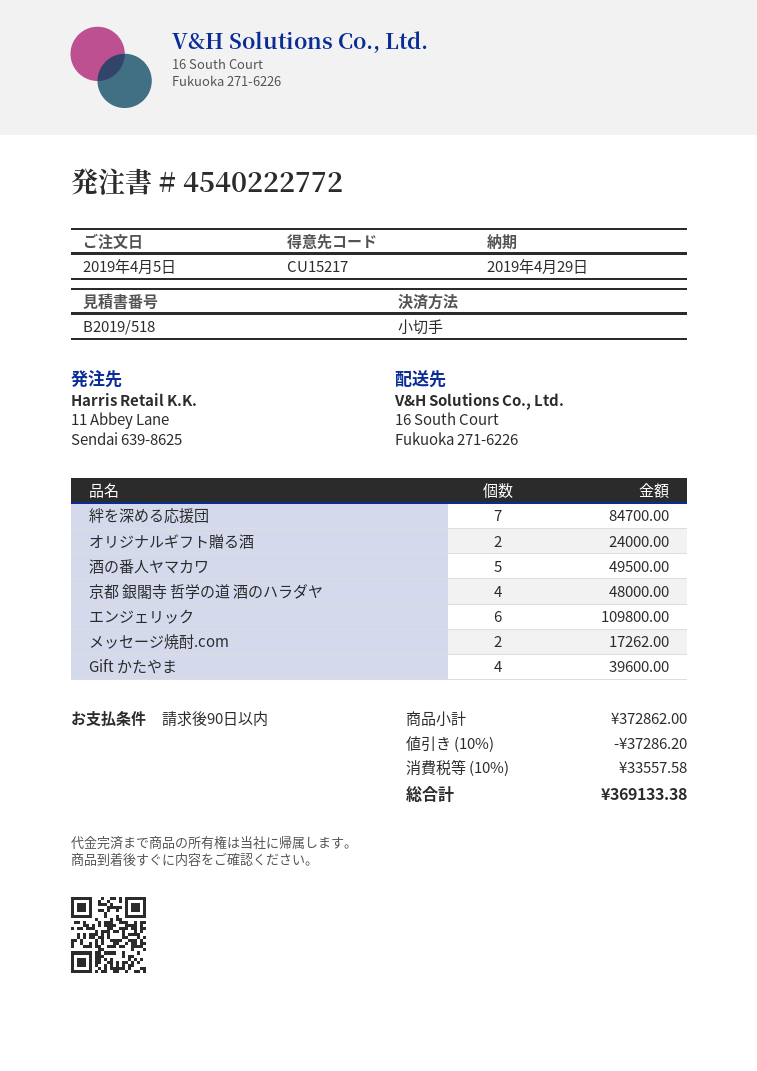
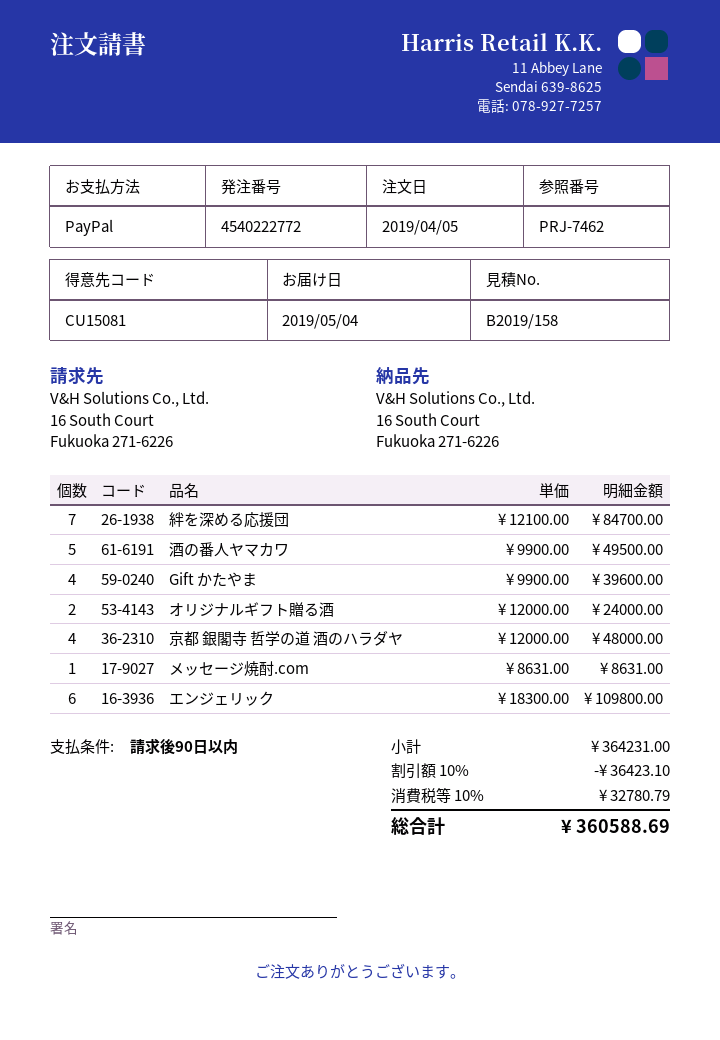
quote number: B2019/518 -> B2019/158
delivery date: 2019-04-29 -> 2019-05-04
customer number: CU15217 -> CU15081
payment method: cheque -> PayPal
メッセージ焼酎.com: 2 for 17262.00 -> 1 for 8631.00
subtotal: 372862.00 -> 364231.00
discount: 10% = 37286.20 -> 10% = 36423.10
tax: 10% = 33557.58 -> 10% = 32780.79
total: 369133.38 -> 360588.69

